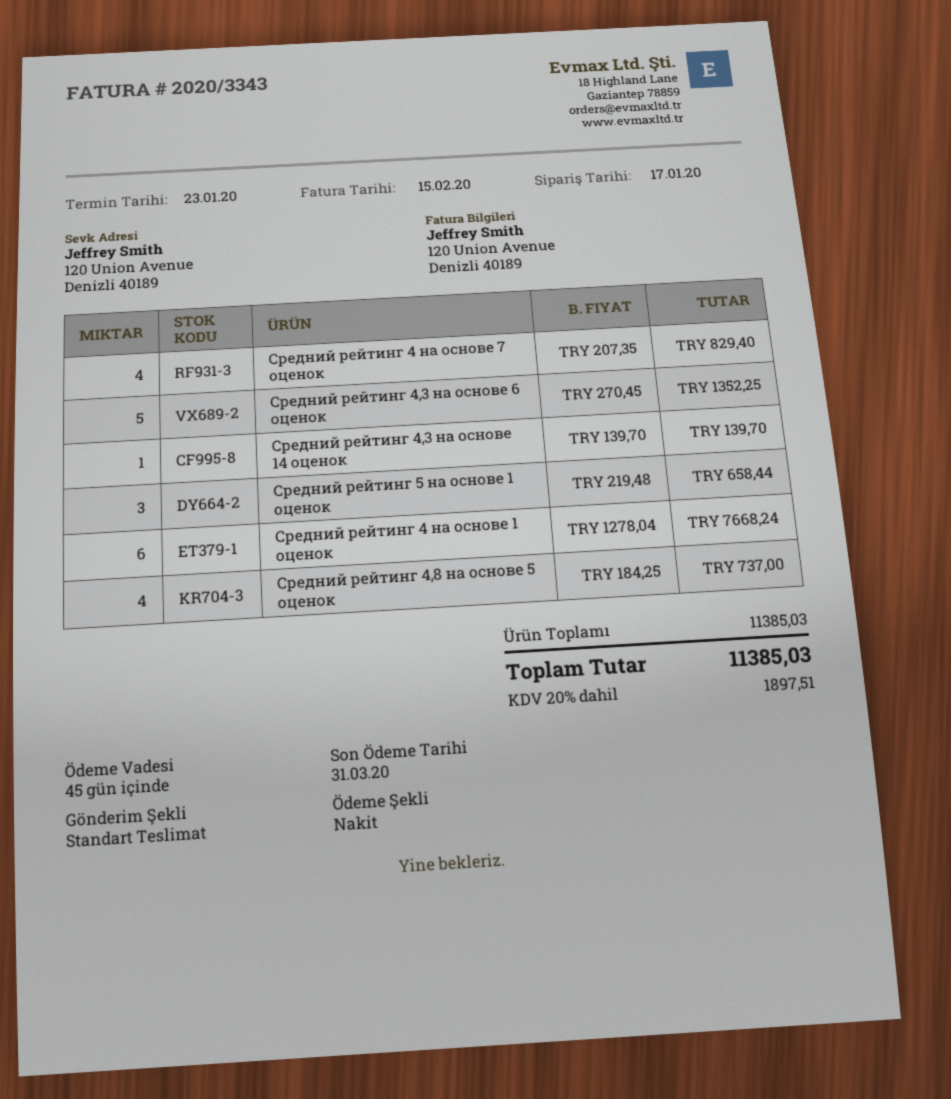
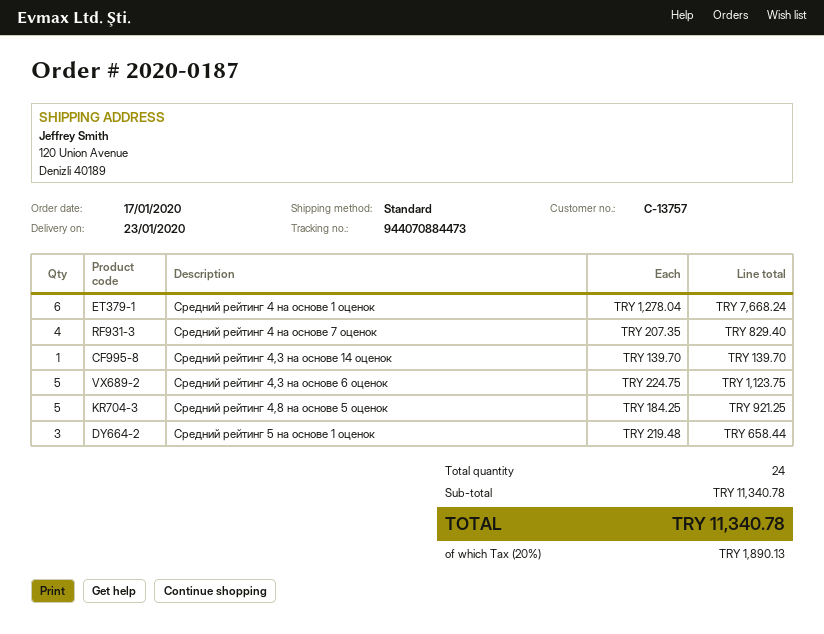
Средний рейтинг 4,3 на основе 6 оценок: 5 x 270.45 = 1352.25 -> 5 x 224.75 = 1123.75
Средний рейтинг 4,8 на основе 5 оценок: 4 x 184.25 = 737.00 -> 5 x 184.25 = 921.25
subtotal: 11385.03 -> 11340.78
tax: 20% = 1897.51 -> 20% = 1890.13
total: 11385.03 -> 11340.78

